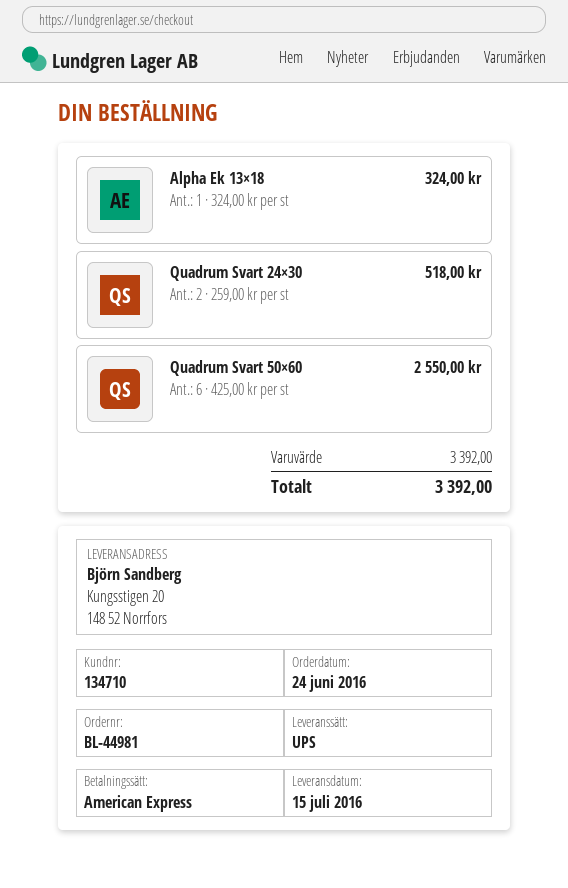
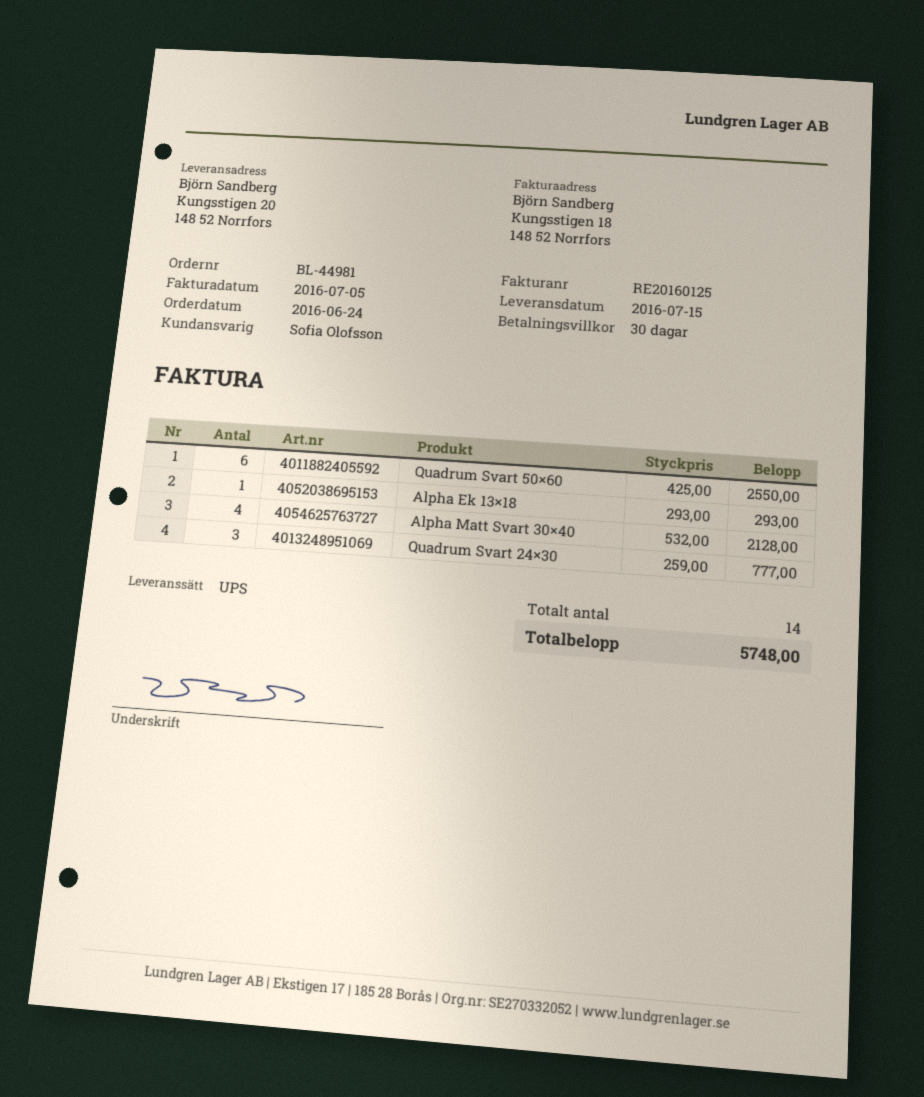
Alpha Ek 13×18: 1 x 324.00 = 324.00 -> 1 x 293.00 = 293.00
Quadrum Svart 24×30: 2 x 259.00 = 518.00 -> 3 x 259.00 = 777.00
Alpha Matt Svart 30×40: none -> 4 x 532.00 = 2128.00
total: 3392.00 -> 5748.00

